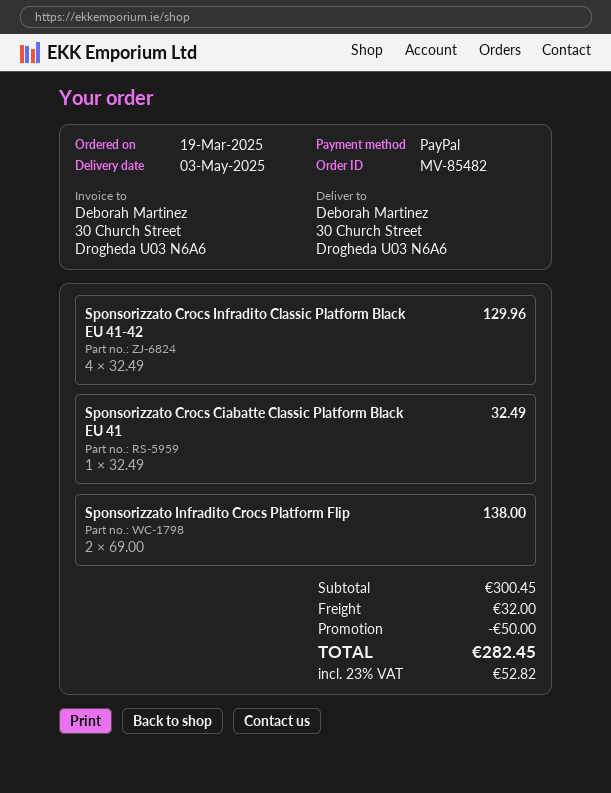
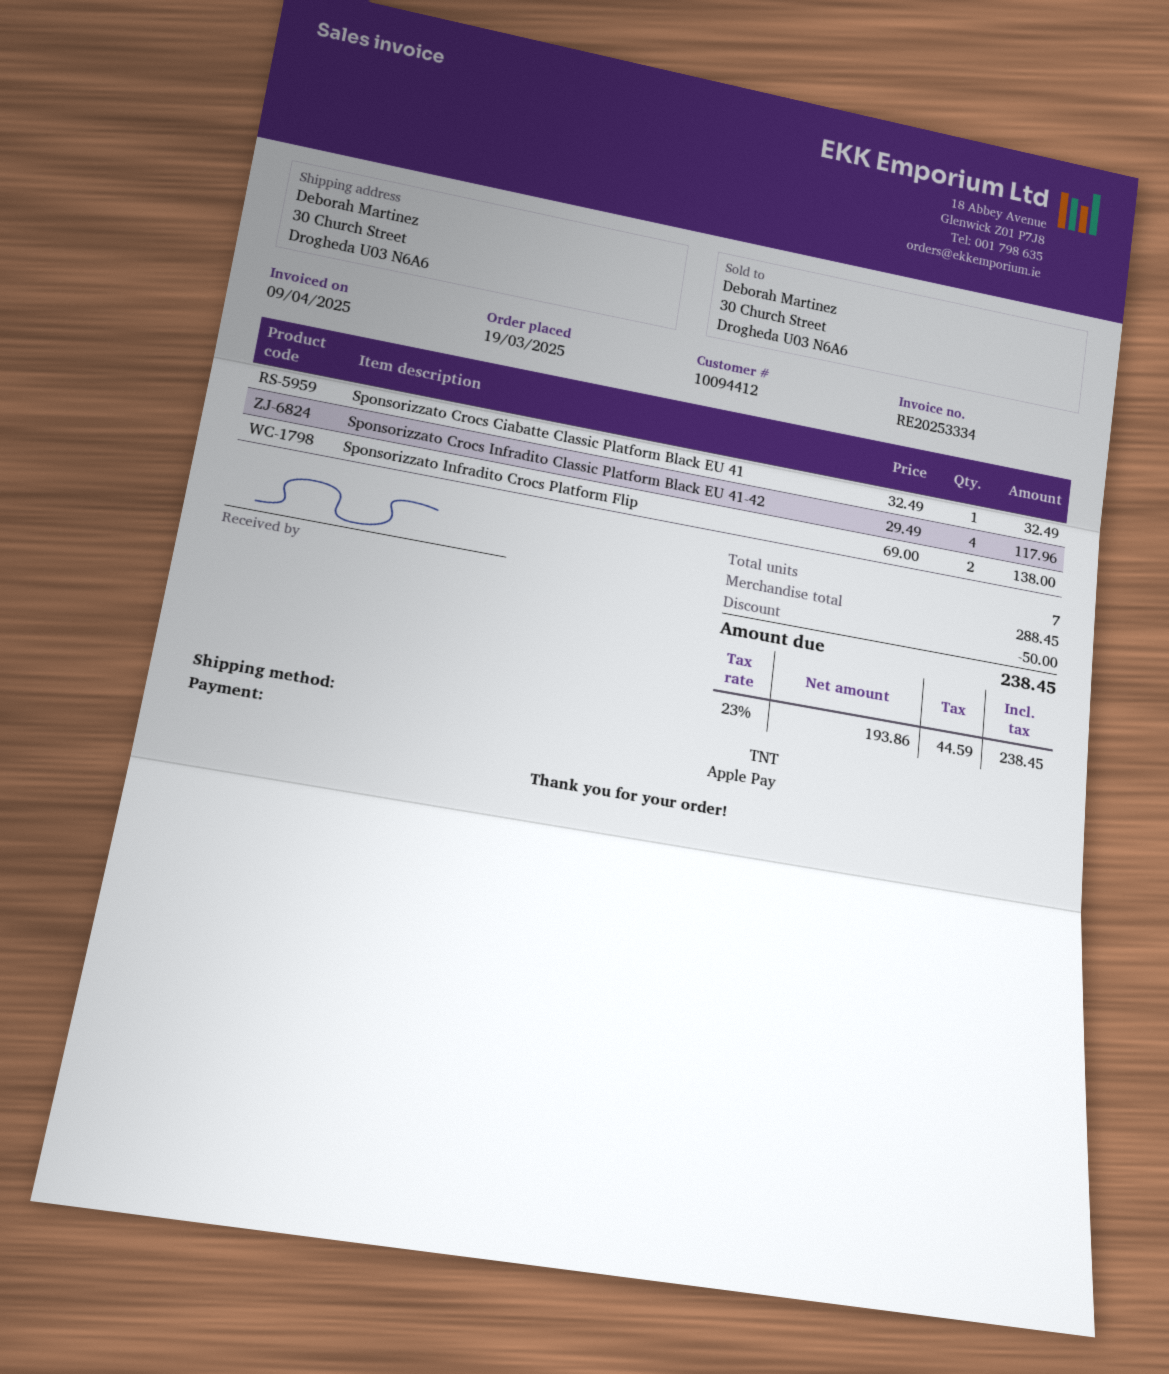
payment method: PayPal -> Apple Pay
Sponsorizzato Crocs Infradito Classic Platform Black EU 41-42: 4 x 32.49 = 129.96 -> 4 x 29.49 = 117.96
subtotal: 300.45 -> 288.45
shipping: 32.00 -> none
tax: 23% = 52.82 -> 23% = 44.59
total: 282.45 -> 238.45

